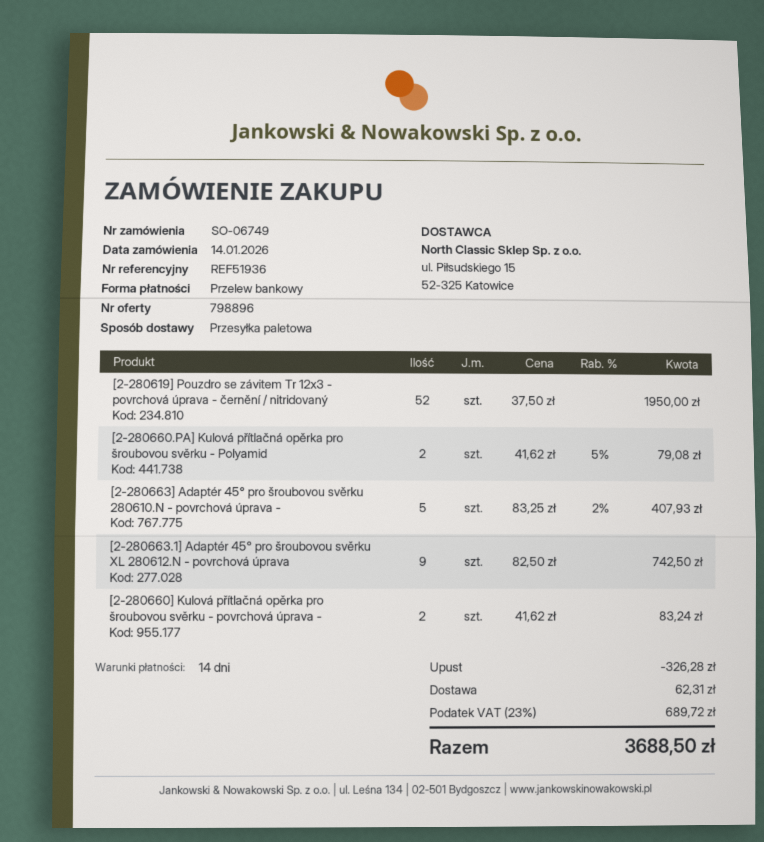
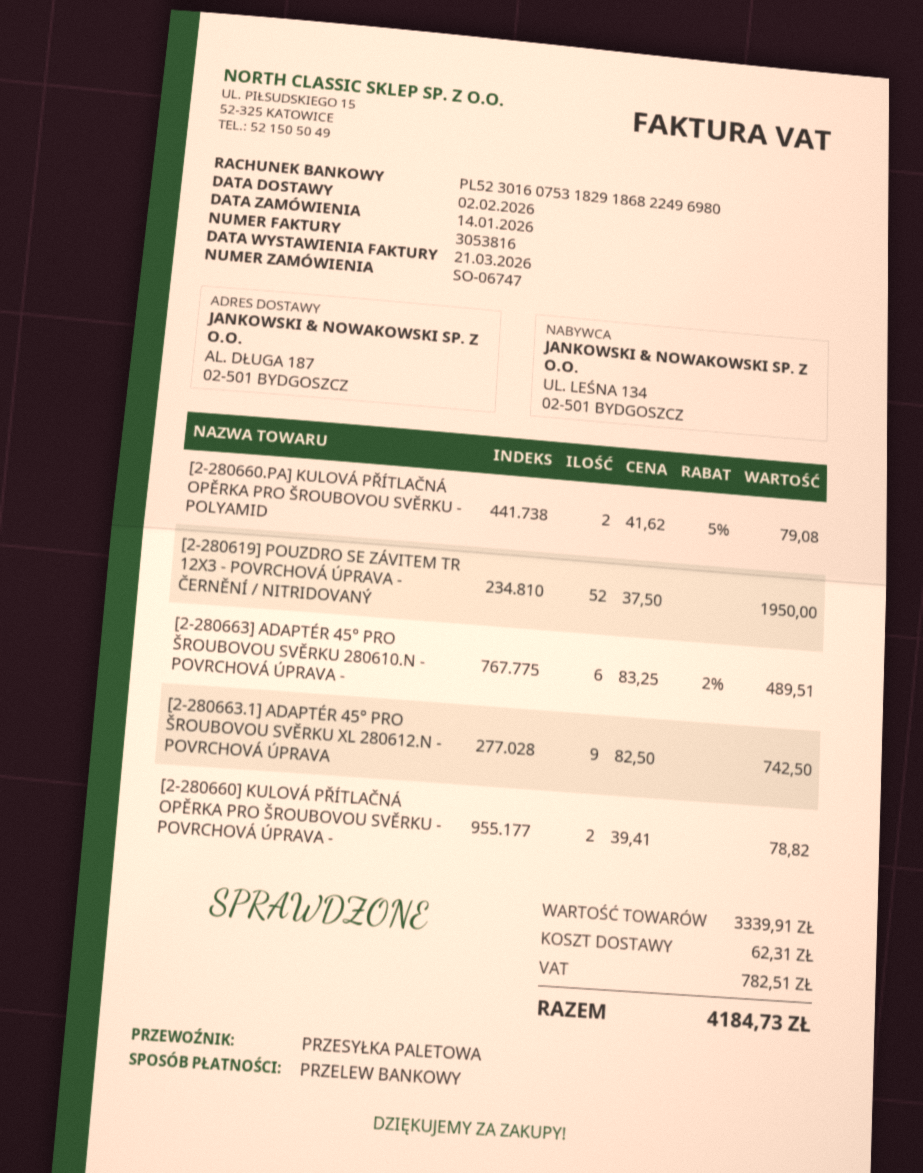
order number: SO-06749 -> SO-06747
[2-280663] Adaptér 45° pro šroubovou svěrku 280610.N - povrchová úprava -: 5 x 83.25 - 2% = 407.93 -> 6 x 83.25 - 2% = 489.51
[2-280660] Kulová přítlačná opěrka pro šroubovou svěrku - povrchová úprava -: 2 x 41.62 = 83.24 -> 2 x 39.41 = 78.82
discount: 326.28 -> none
tax: 689.72 -> 782.51
total: 3688.50 -> 4184.73

